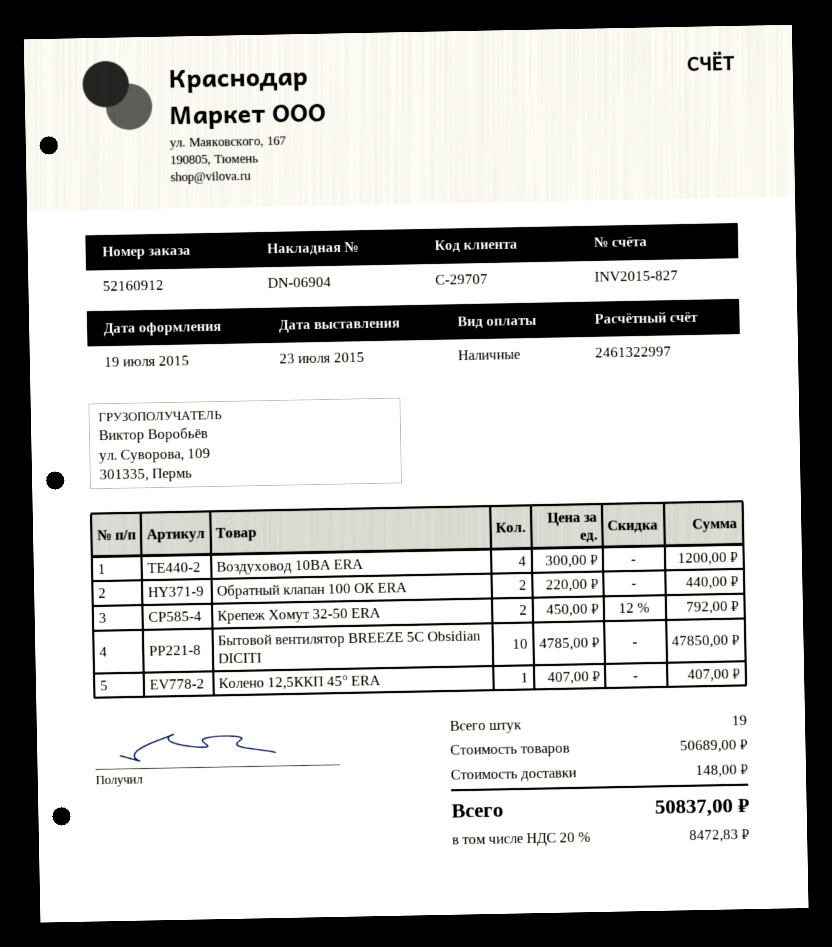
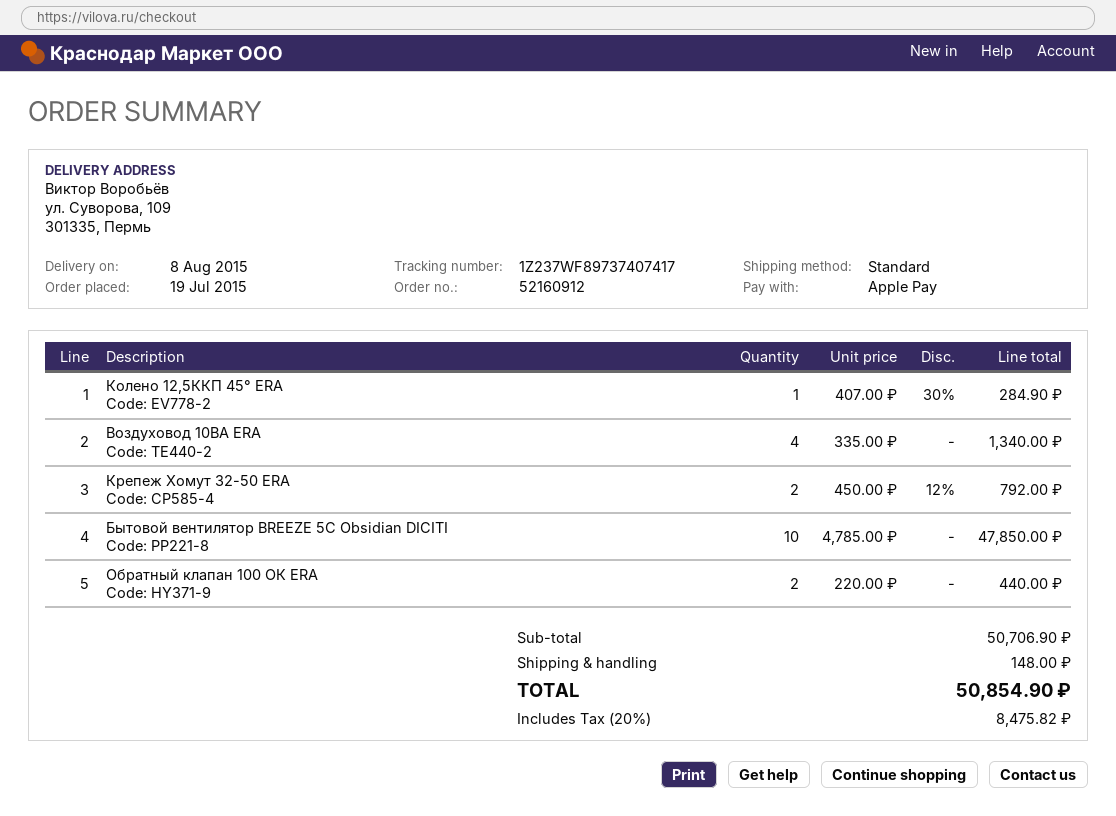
payment method: cash -> Apple Pay
Воздуховод 10ВА ERA: 4 x 300.00 = 1200.00 -> 4 x 335.00 = 1340.00
Колено 12,5ККП 45° ERA: 1 x 407.00 = 407.00 -> 1 x 407.00 - 30% = 284.90
subtotal: 50689.00 -> 50706.90
tax: 20% = 8472.83 -> 20% = 8475.82
total: 50837.00 -> 50854.90

